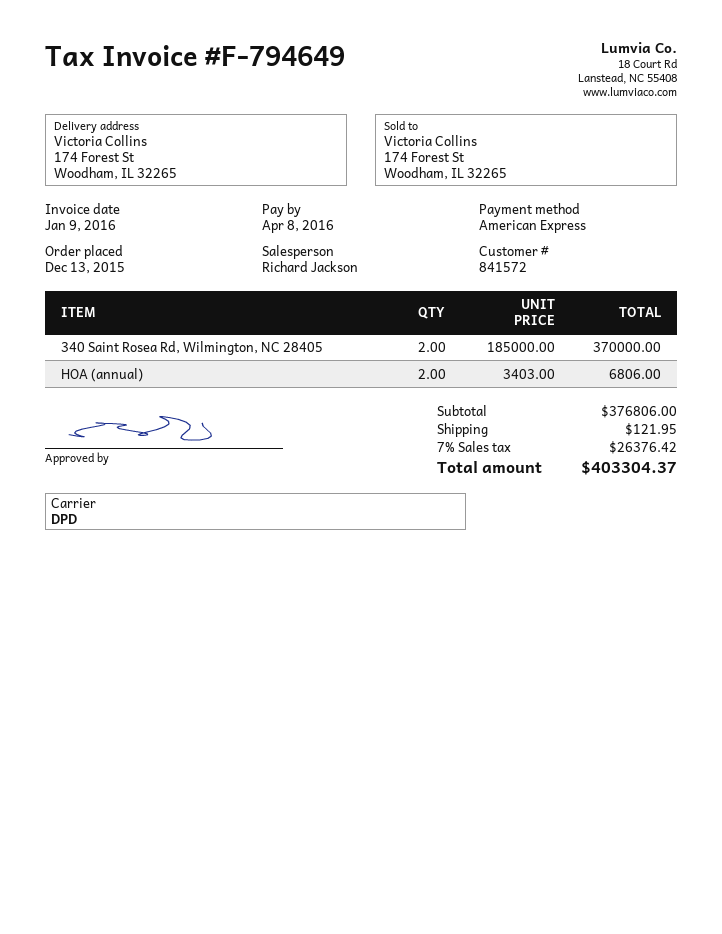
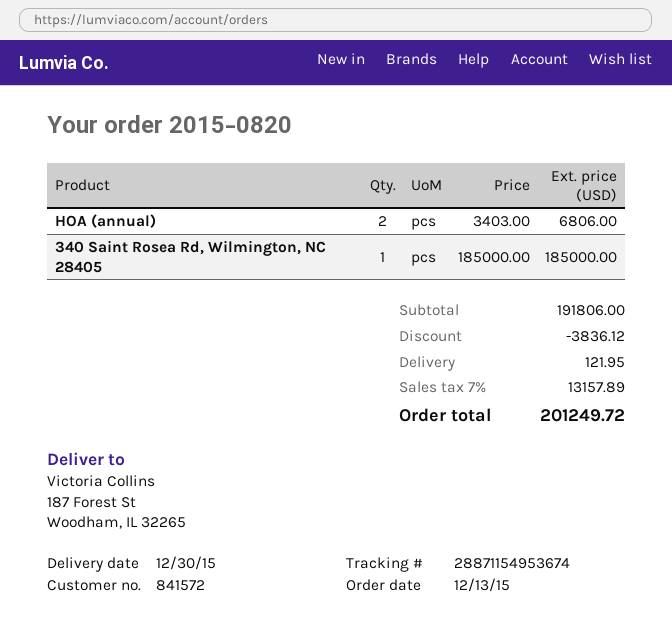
ship to: 174 Forest St, Woodham, IL 32265 -> 187 Forest St, Woodham, IL 32265
340 Saint Rosea Rd, Wilmington, NC 28405: 2 x 185000.00 = 370000.00 -> 1 x 185000.00 = 185000.00
subtotal: 376806.00 -> 191806.00
discount: none -> 3836.12
tax: 7% = 26376.42 -> 7% = 13157.89
total: 403304.37 -> 201249.72

